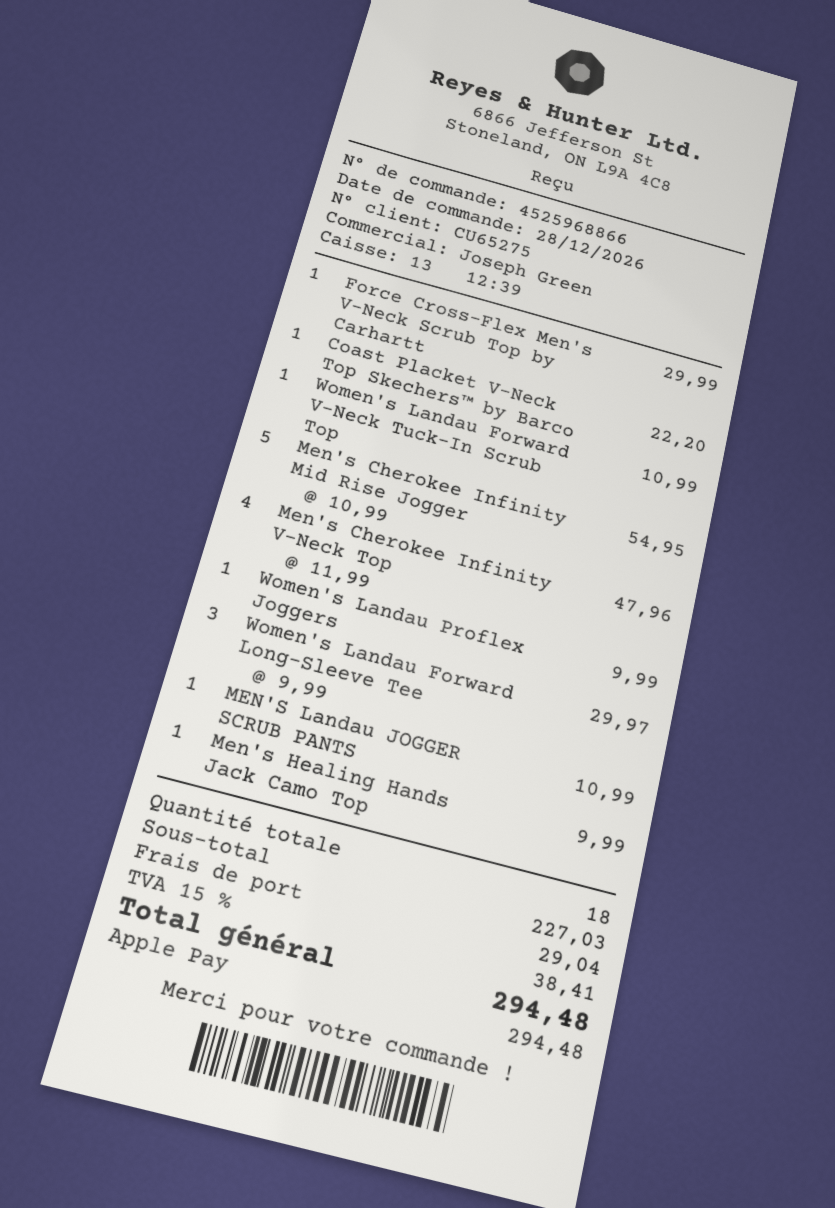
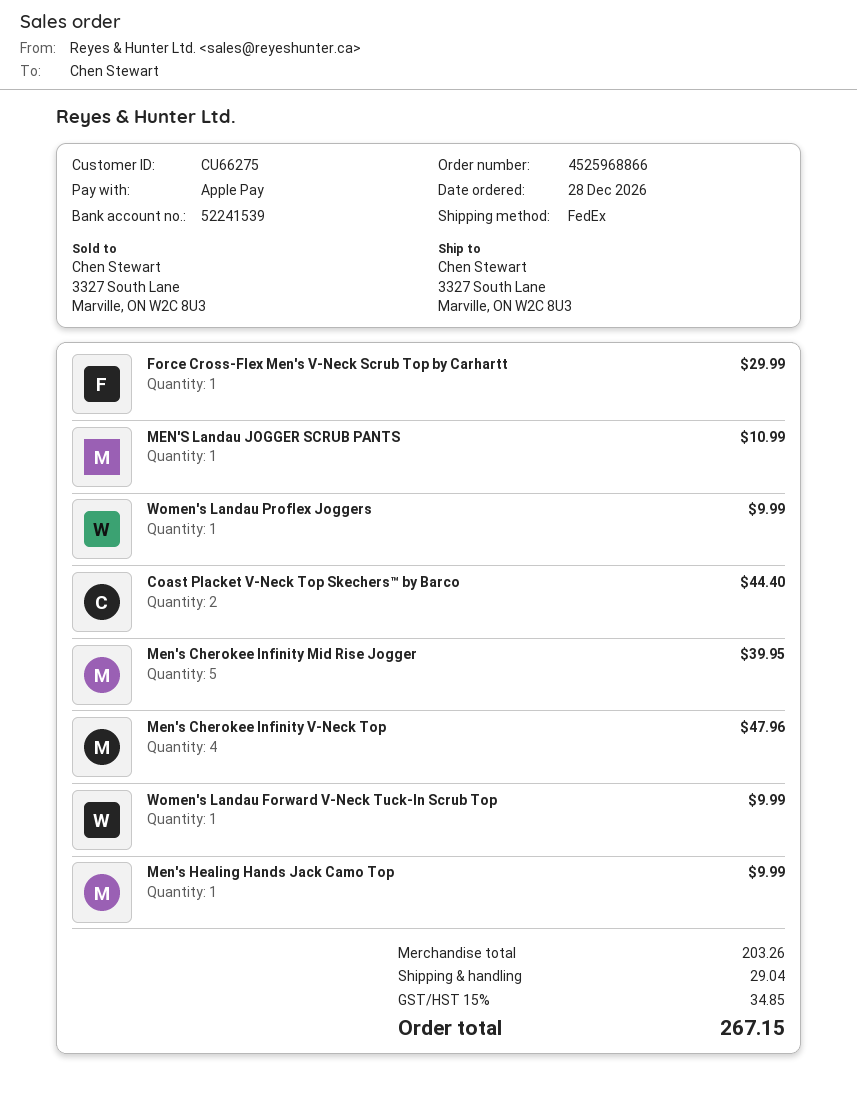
customer number: CU65275 -> CU66275
Coast Placket V-Neck Top Skechers™ by Barco: 1 for 22.20 -> 2 for 44.40
Women's Landau Forward V-Neck Tuck-In Scrub Top: 1 for 10.99 -> 1 for 9.99
Men's Cherokee Infinity Mid Rise Jogger: 5 for 54.95 -> 5 for 39.95
Women's Landau Forward Long-Sleeve Tee: 3 for 29.97 -> none
subtotal: 227.03 -> 203.26
tax: 15% = 38.41 -> 15% = 34.85
total: 294.48 -> 267.15

